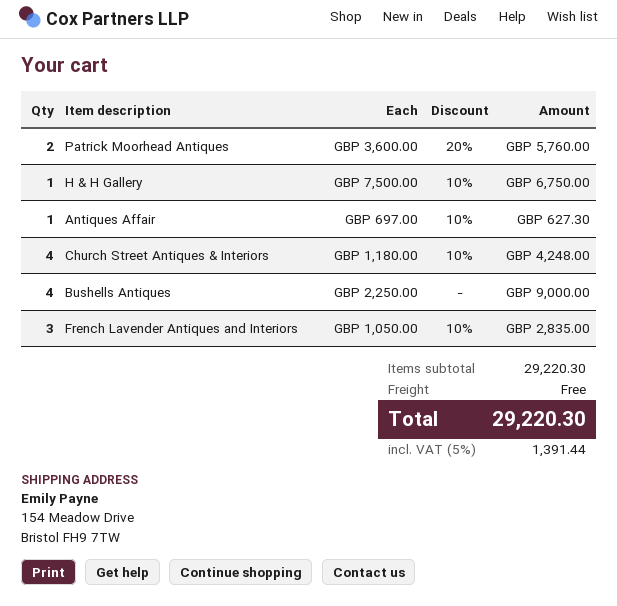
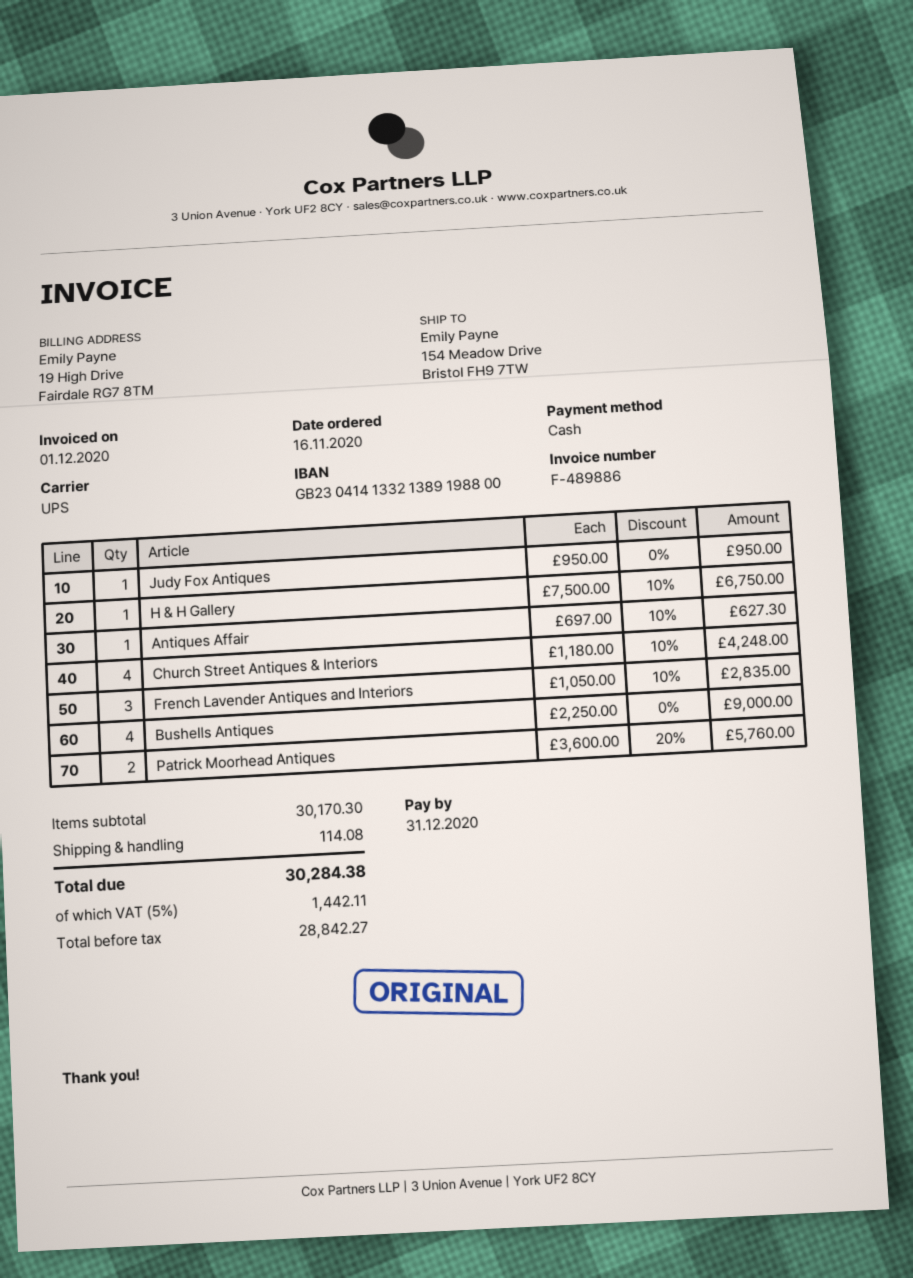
Judy Fox Antiques: none -> 1 x 950.00 = 950.00
subtotal: 29220.30 -> 30170.30
shipping: 0.00 -> 114.08
tax: 5% = 1391.44 -> 5% = 1442.11
total: 29220.30 -> 30284.38

